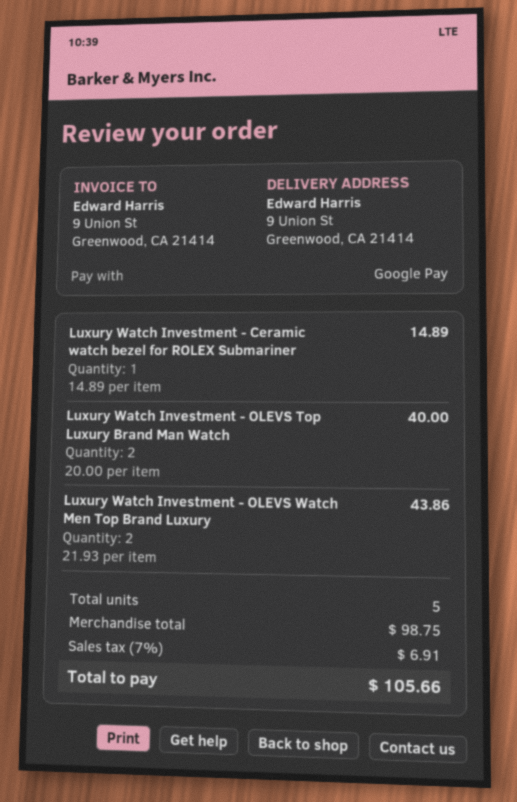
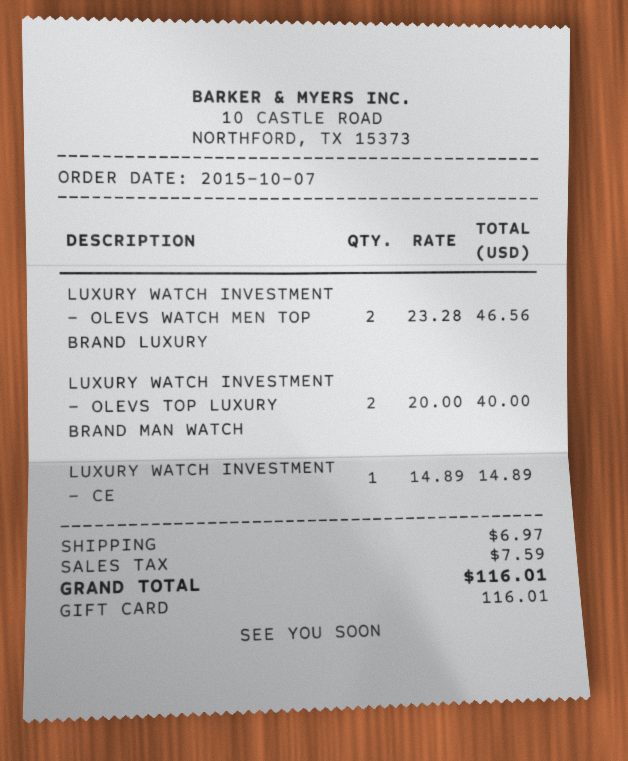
payment method: Google Pay -> gift card
Luxury Watch Investment - OLEVS Watch Men Top Brand Luxury: 2 x 21.93 = 43.86 -> 2 x 23.28 = 46.56
shipping: none -> 6.97
tax: 6.91 -> 7.59
total: 105.66 -> 116.01

